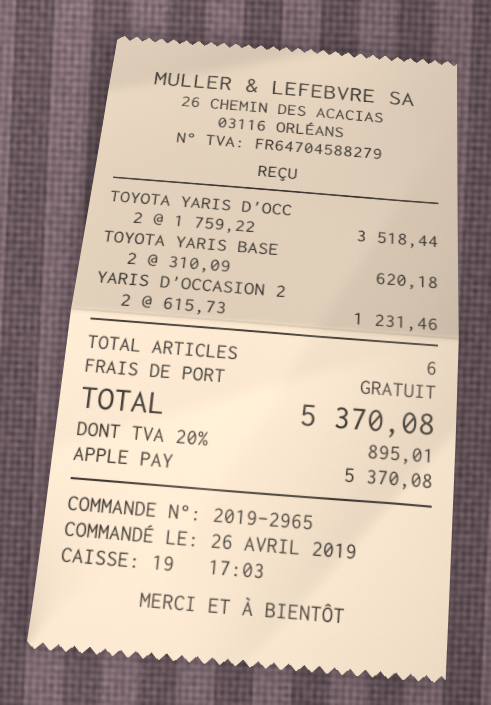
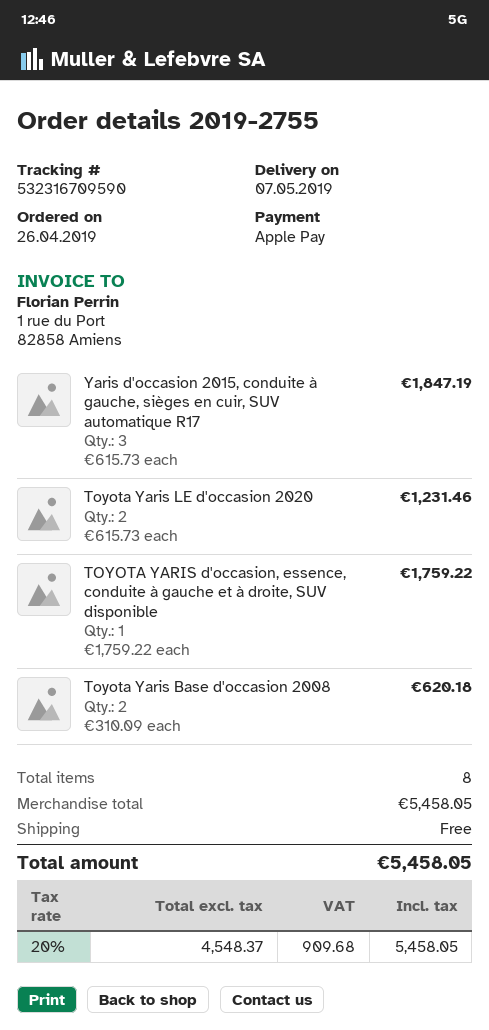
order number: 2019-2965 -> 2019-2755
TOYOTA YARIS D'OCC: 2 x 1759.22 = 3518.44 -> 1 x 1759.22 = 1759.22
YARIS D'OCCASION 2: 2 x 615.73 = 1231.46 -> 3 x 615.73 = 1847.19
Toyota Yaris LE d'occasion 2020: none -> 2 x 615.73 = 1231.46
total quantity: 6 -> 8
tax: 20% = 895.01 -> 20% = 909.68
total: 5370.08 -> 5458.05

